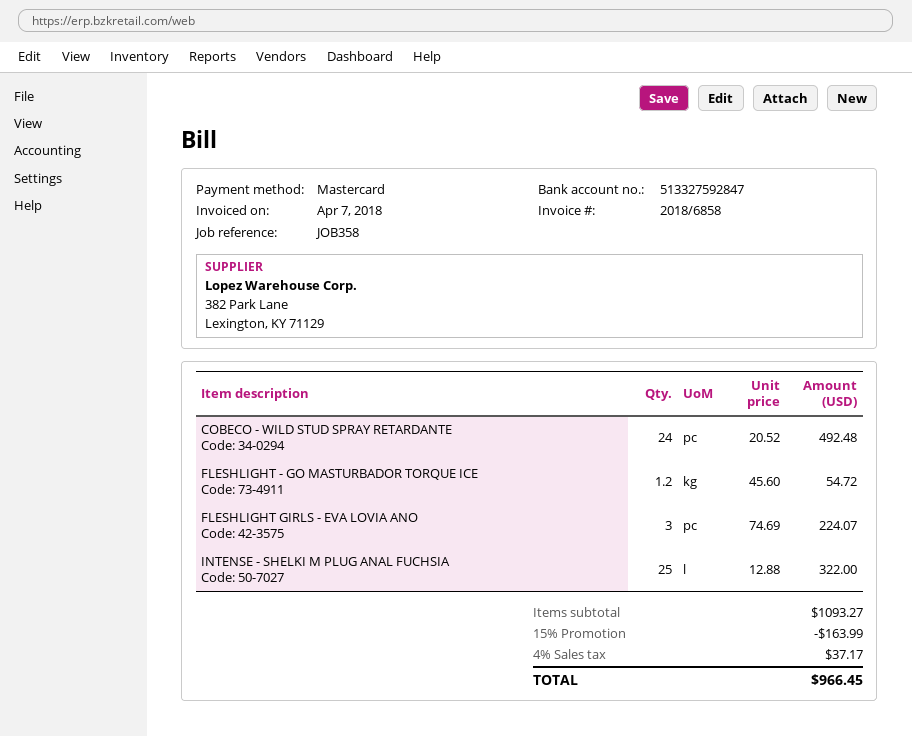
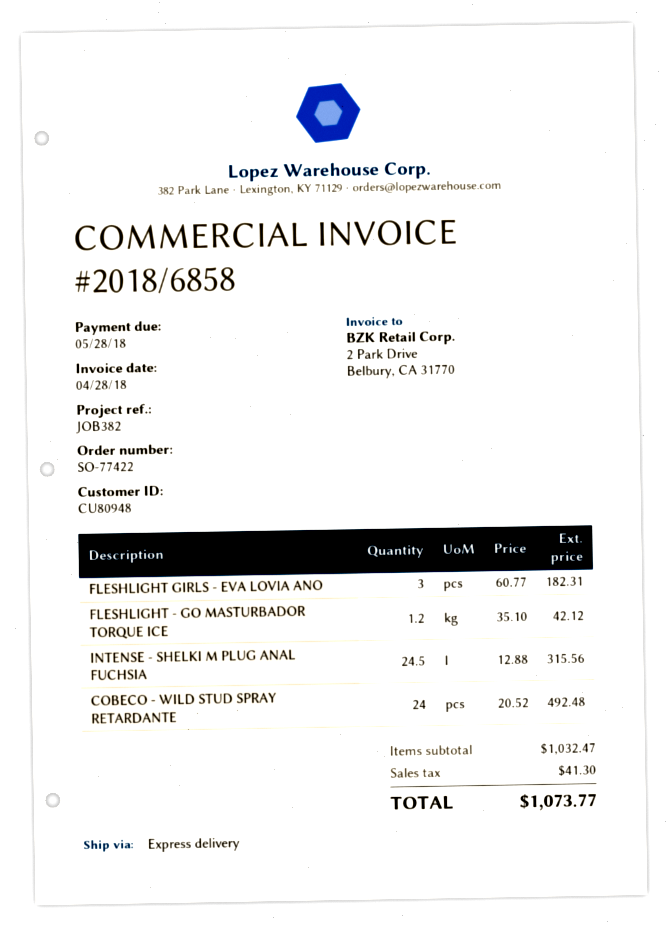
invoice date: 2018-04-07 -> 2018-04-28
reference: JOB358 -> JOB382
FLESHLIGHT - GO MASTURBADOR TORQUE ICE: 1.2 x 45.60 = 54.72 -> 1.2 x 35.10 = 42.12
FLESHLIGHT GIRLS - EVA LOVIA ANO: 3 x 74.69 = 224.07 -> 3 x 60.77 = 182.31
INTENSE - SHELKI M PLUG ANAL FUCHSIA: 25 x 12.88 = 322.00 -> 24.5 x 12.88 = 315.56
subtotal: 1093.27 -> 1032.47
discount: 15% = 163.99 -> none
tax: 37.17 -> 41.30
total: 966.45 -> 1073.77

